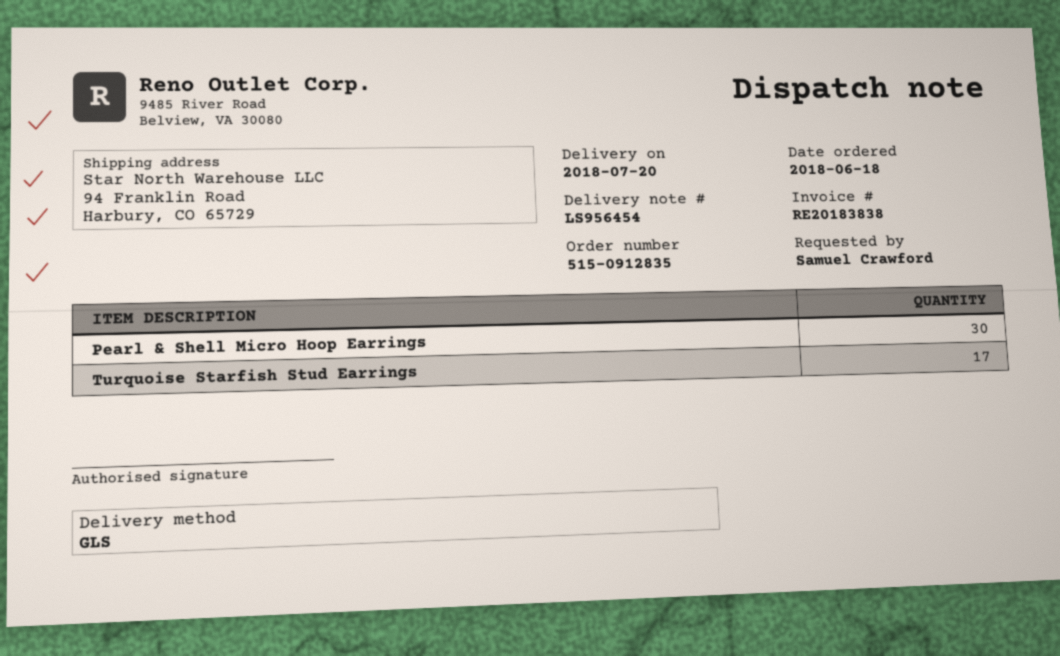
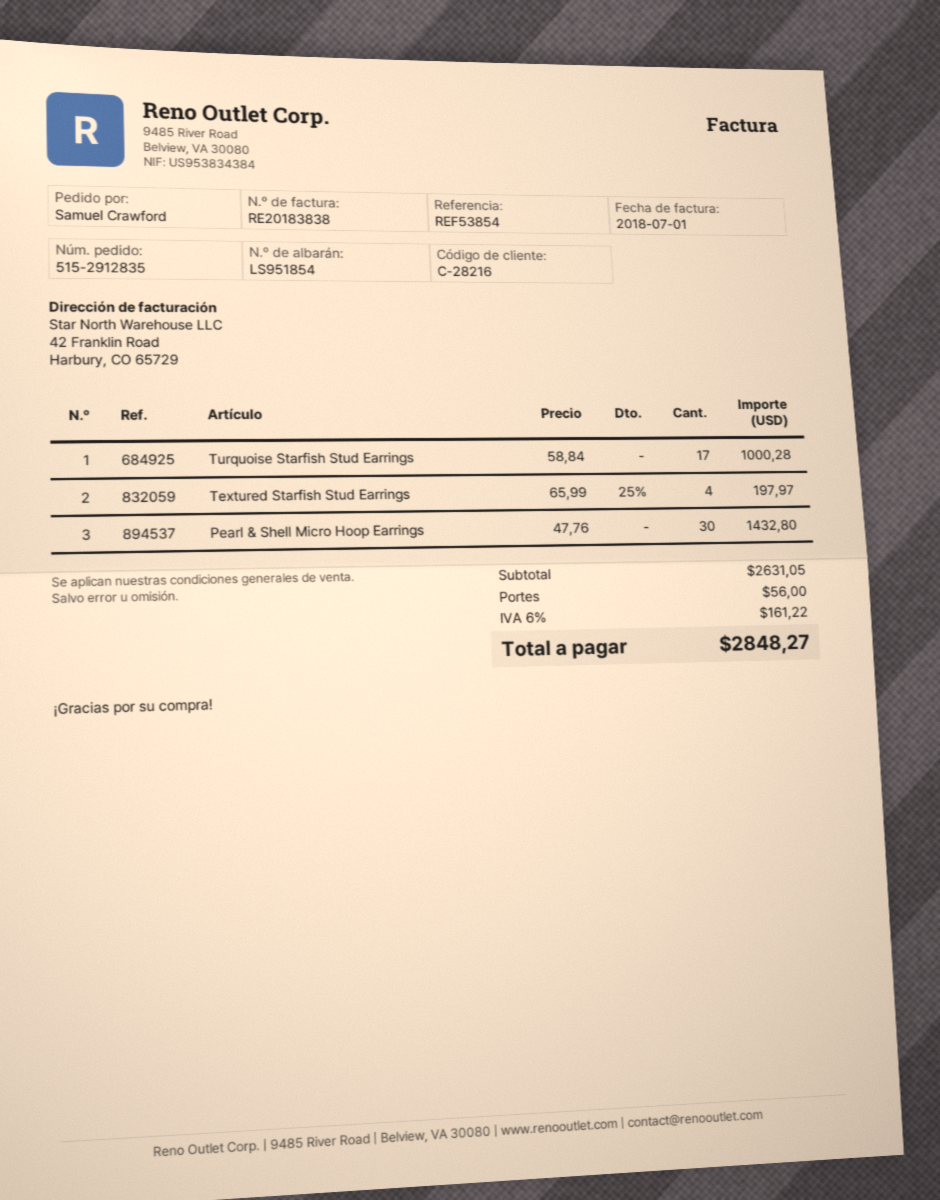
order number: 515-0912835 -> 515-2912835
delivery note number: LS956454 -> LS951854
Textured Starfish Stud Earrings: none -> 4

